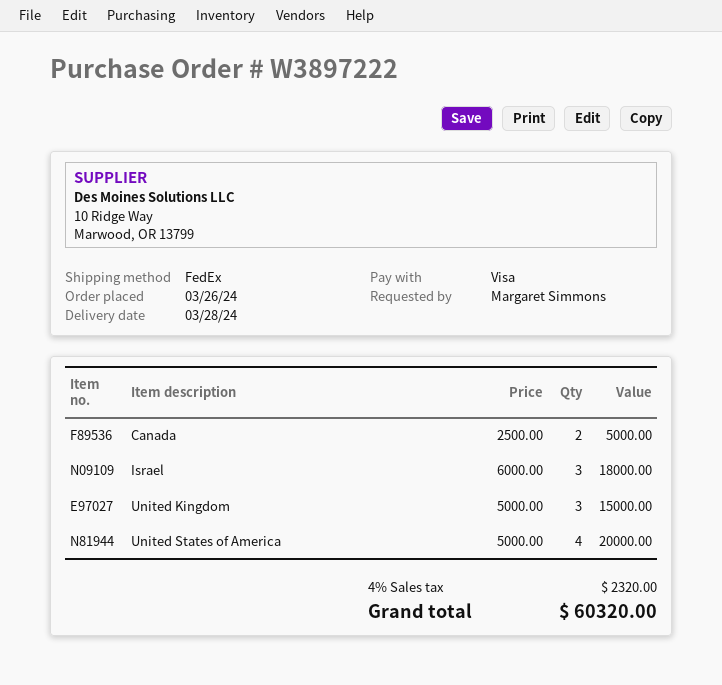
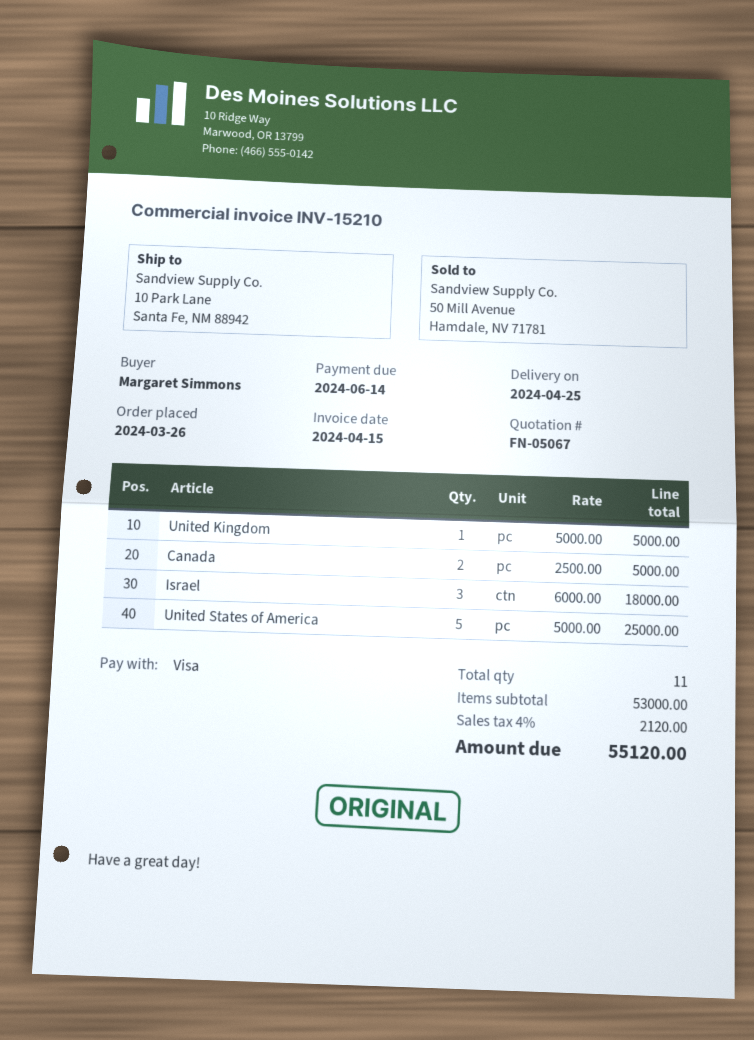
delivery date: 2024-03-28 -> 2024-04-25
United Kingdom: 3 x 5000.00 = 15000.00 -> 1 x 5000.00 = 5000.00
United States of America: 4 x 5000.00 = 20000.00 -> 5 x 5000.00 = 25000.00
tax: 4% = 2320.00 -> 4% = 2120.00
total: 60320.00 -> 55120.00

